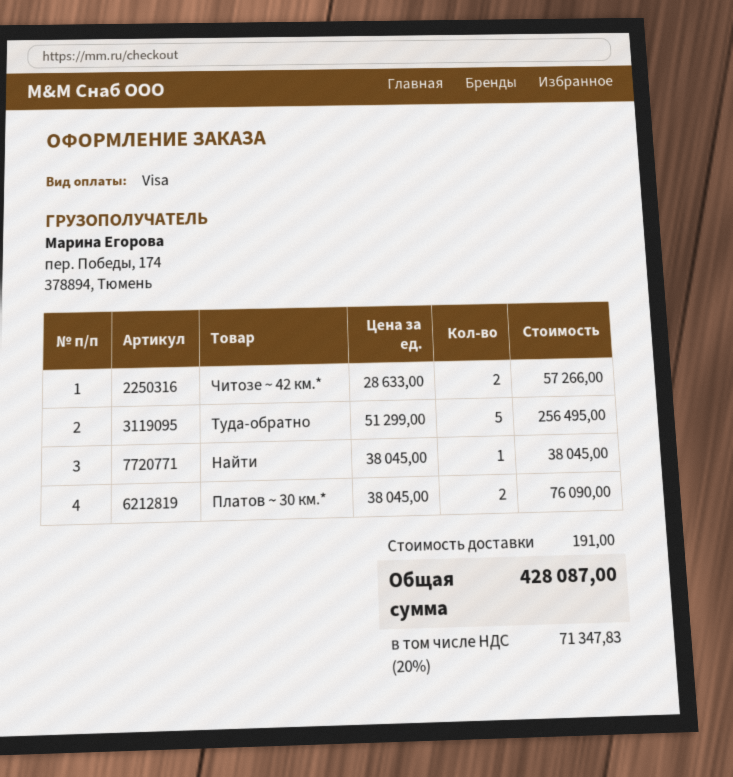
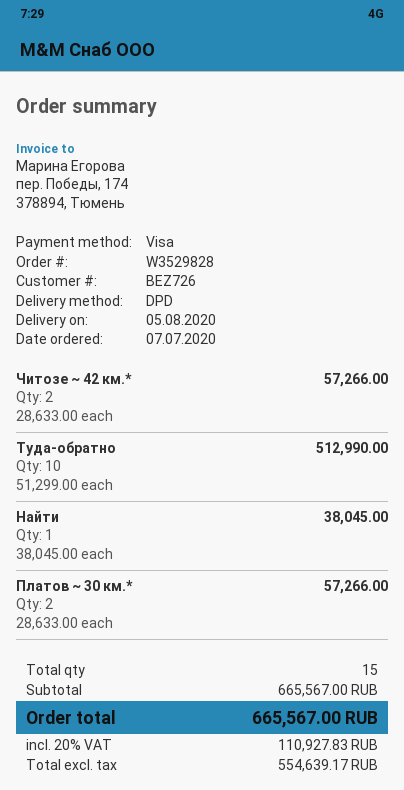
Туда-обратно: 5 x 51299.00 = 256495.00 -> 10 x 51299.00 = 512990.00
Платов ~ 30 км.*: 2 x 38045.00 = 76090.00 -> 2 x 28633.00 = 57266.00
shipping: 191.00 -> none
tax: 20% = 71347.83 -> 20% = 110927.83
total: 428087.00 -> 665567.00

